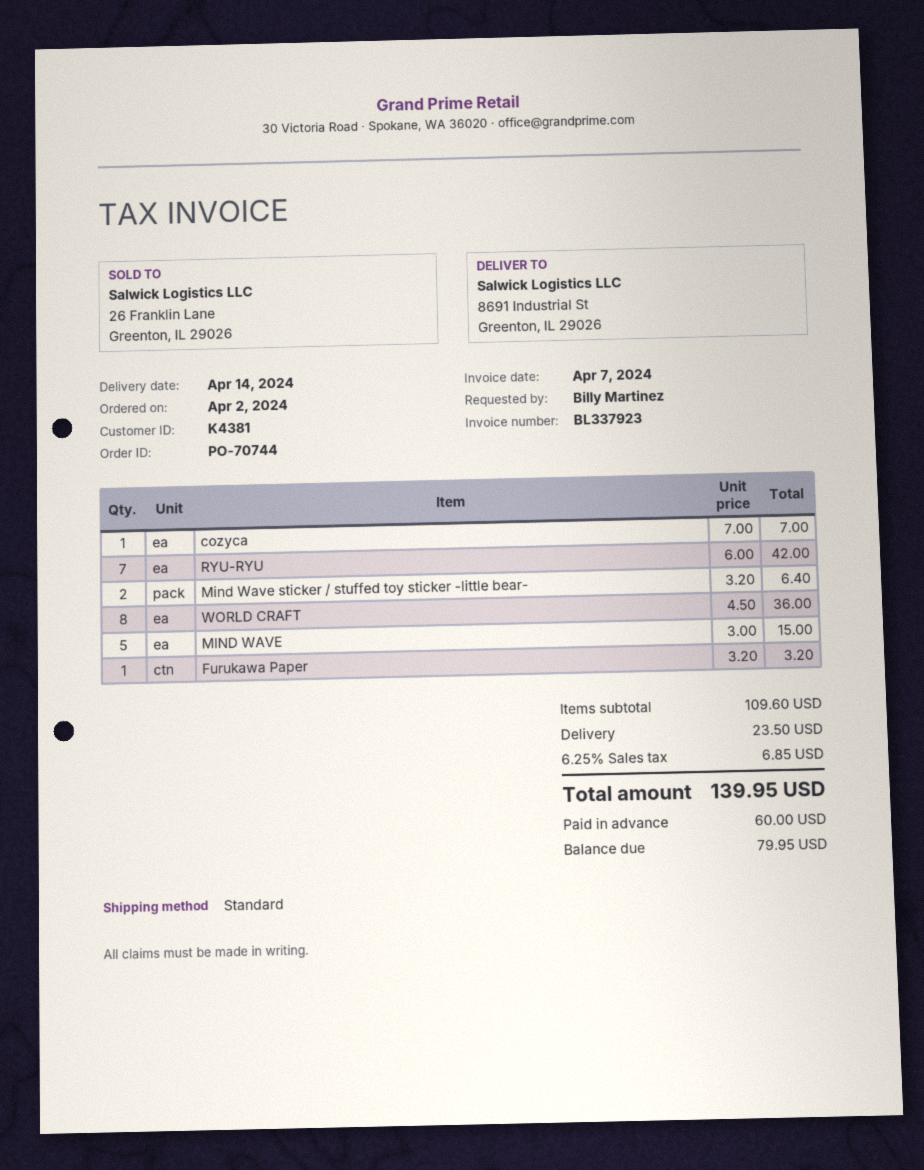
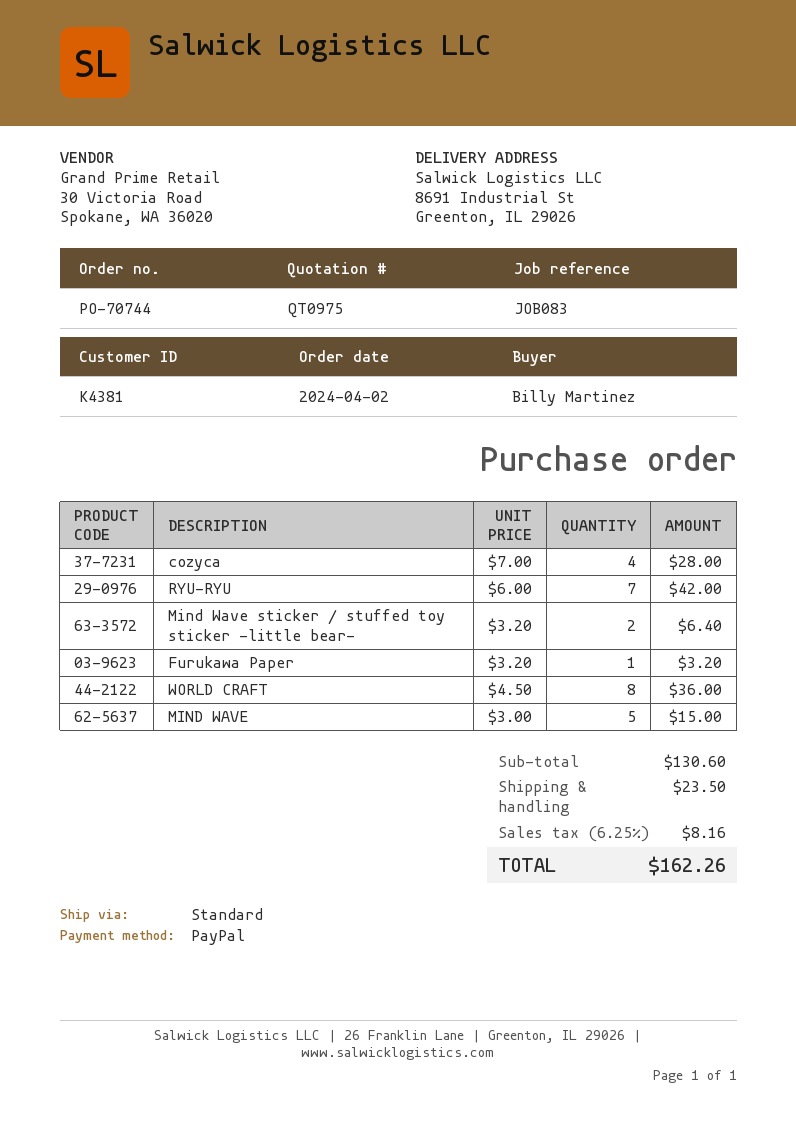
cozyca: 1 x 7.00 = 7.00 -> 4 x 7.00 = 28.00
subtotal: 109.60 -> 130.60
tax: 6.25% = 6.85 -> 6.25% = 8.16
total: 139.95 -> 162.26

